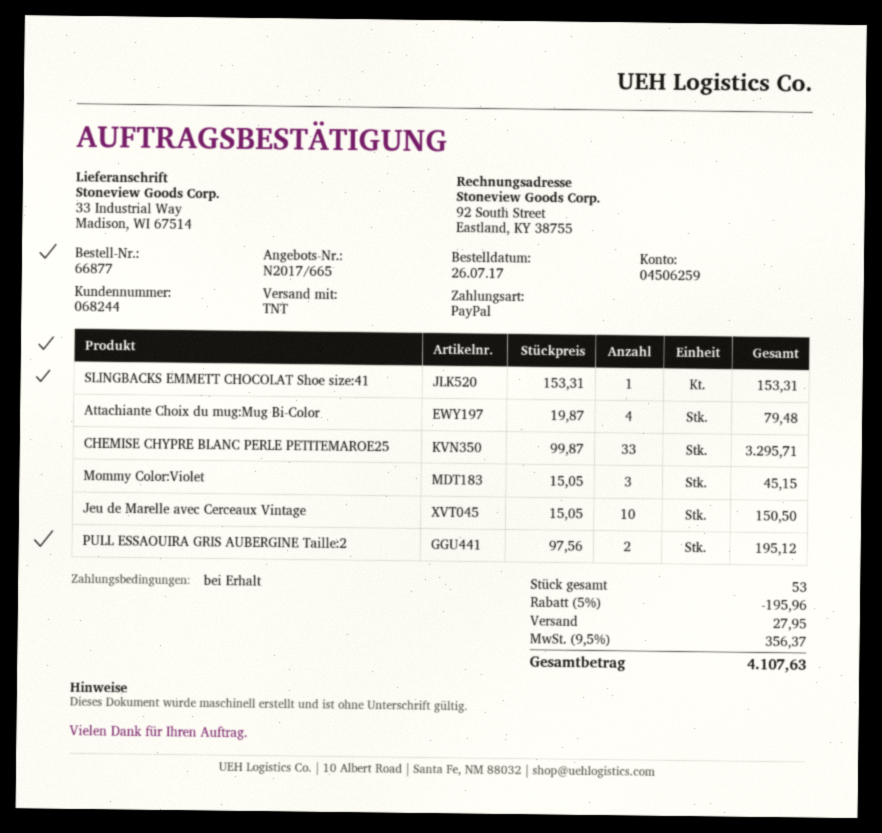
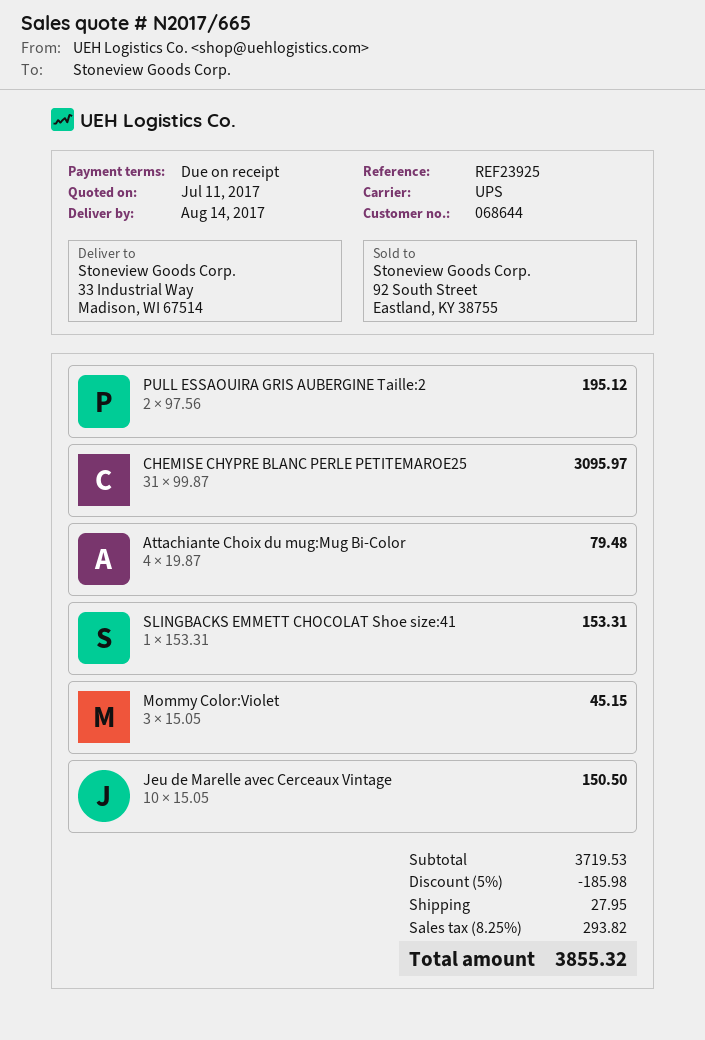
customer number: 068244 -> 068644
shipping method: TNT -> UPS
CHEMISE CHYPRE BLANC PERLE PETITEMAROE25: 33 x 99.87 = 3295.71 -> 31 x 99.87 = 3095.97
discount: 5% = 195.96 -> 5% = 185.98
tax: 9.5% = 356.37 -> 8.25% = 293.82
total: 4107.63 -> 3855.32

